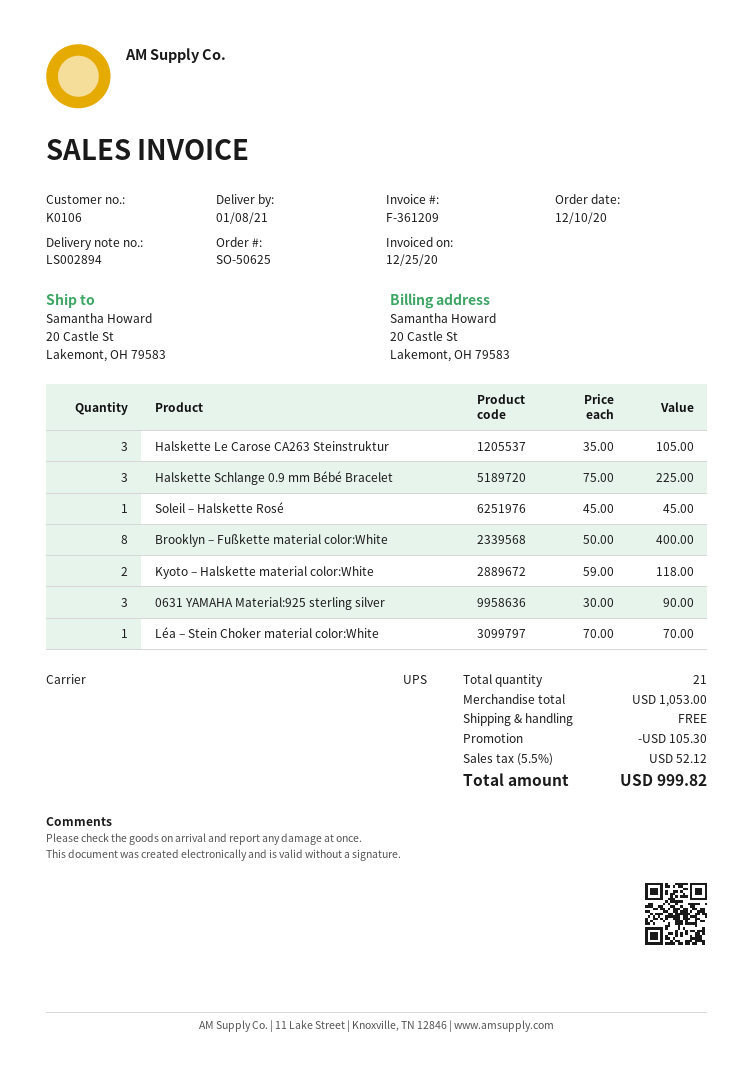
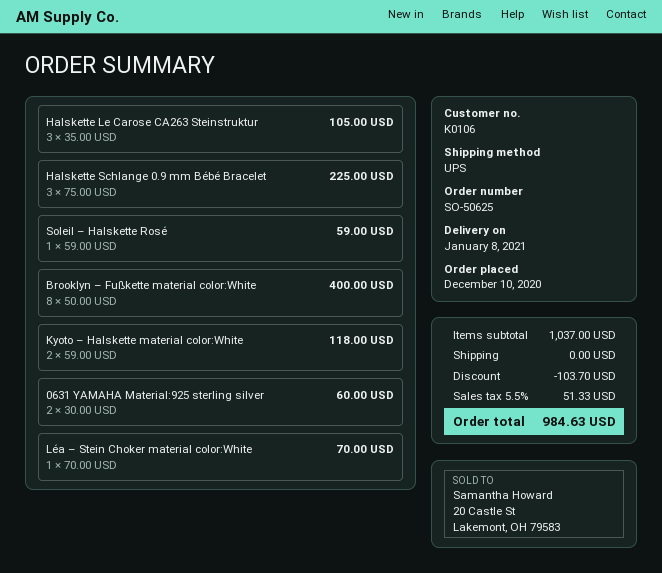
Soleil – Halskette Rosé: 1 x 45.00 = 45.00 -> 1 x 59.00 = 59.00
0631 YAMAHA Material:925 sterling silver: 3 x 30.00 = 90.00 -> 2 x 30.00 = 60.00
subtotal: 1053.00 -> 1037.00
discount: 105.30 -> 103.70
tax: 5.5% = 52.12 -> 5.5% = 51.33
total: 999.82 -> 984.63

